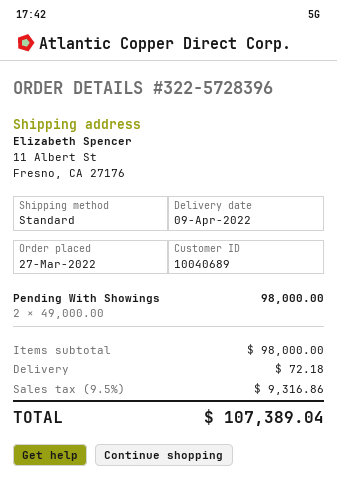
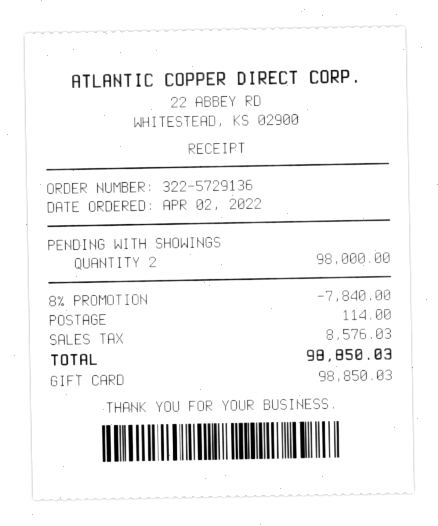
order number: 322-5728396 -> 322-5729136
order date: 2022-03-27 -> 2022-04-02
discount: none -> 8% = 7840.00
shipping: 72.18 -> 114.00
tax: 9316.86 -> 8576.03
total: 107389.04 -> 98850.03

